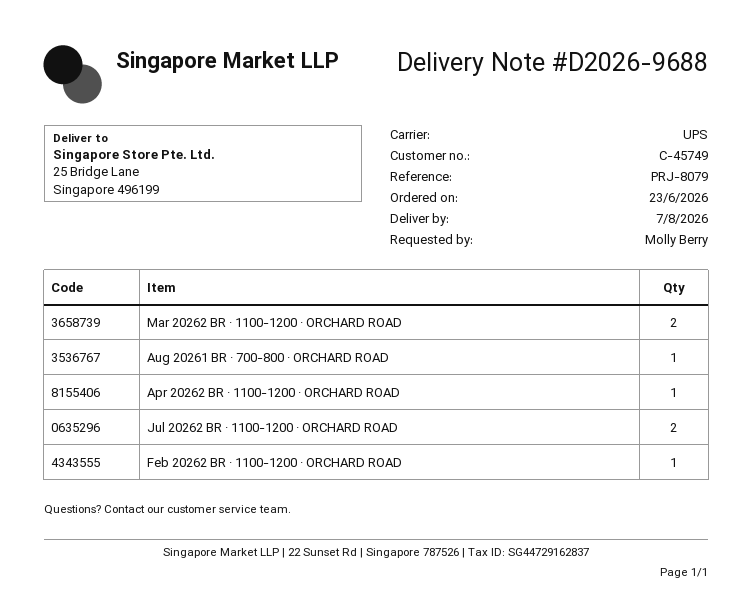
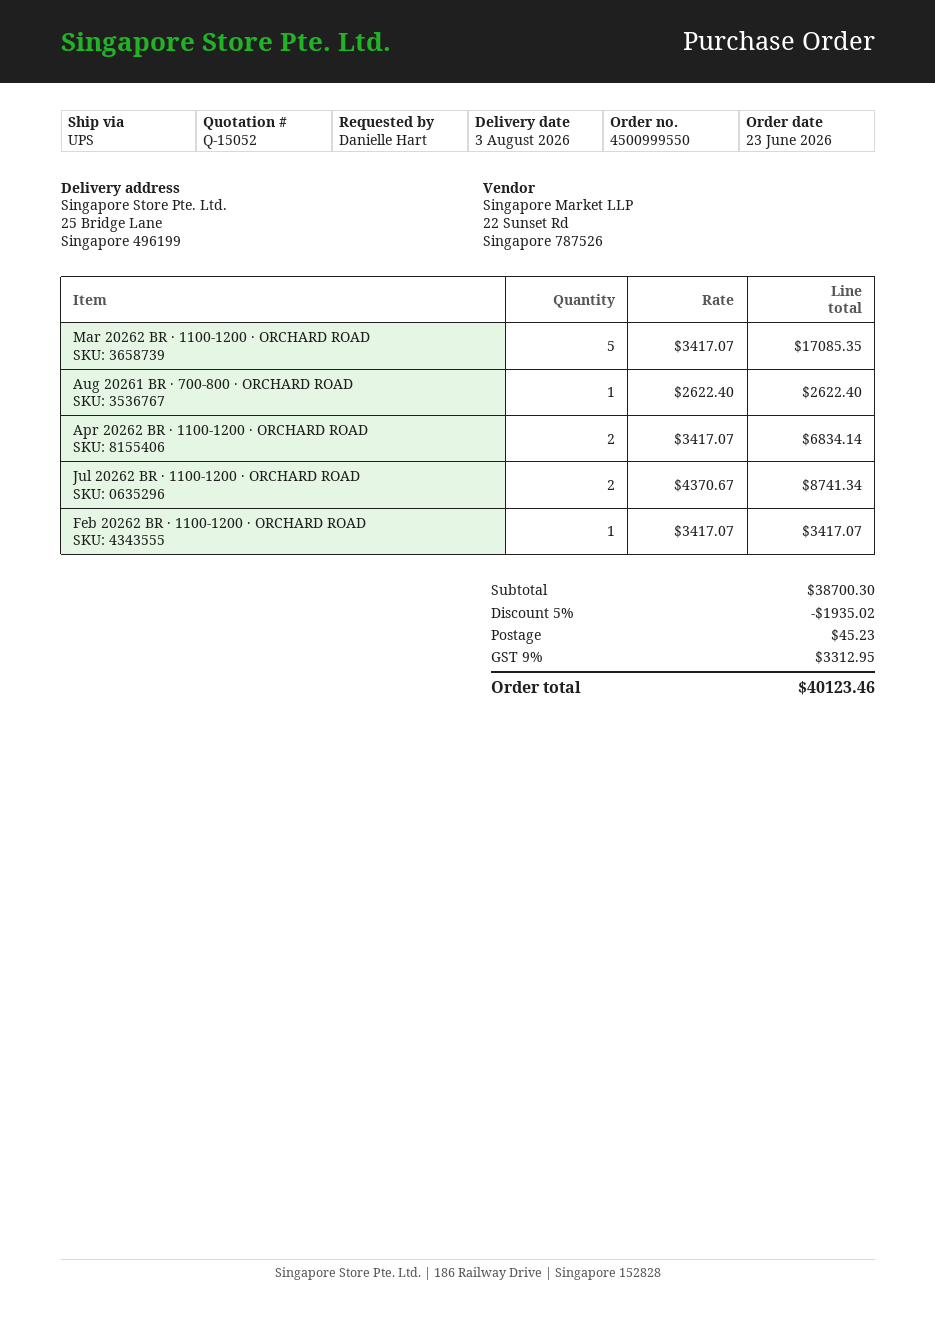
delivery date: 2026-08-07 -> 2026-08-03
ordered by: Molly Berry -> Danielle Hart
Mar 20262 BR · 1100-1200 · ORCHARD ROAD: 2 -> 5
Apr 20262 BR · 1100-1200 · ORCHARD ROAD: 1 -> 2

